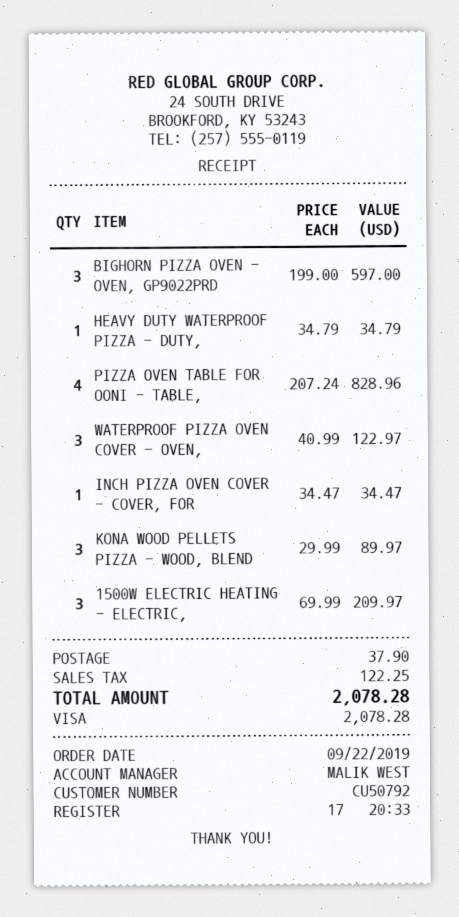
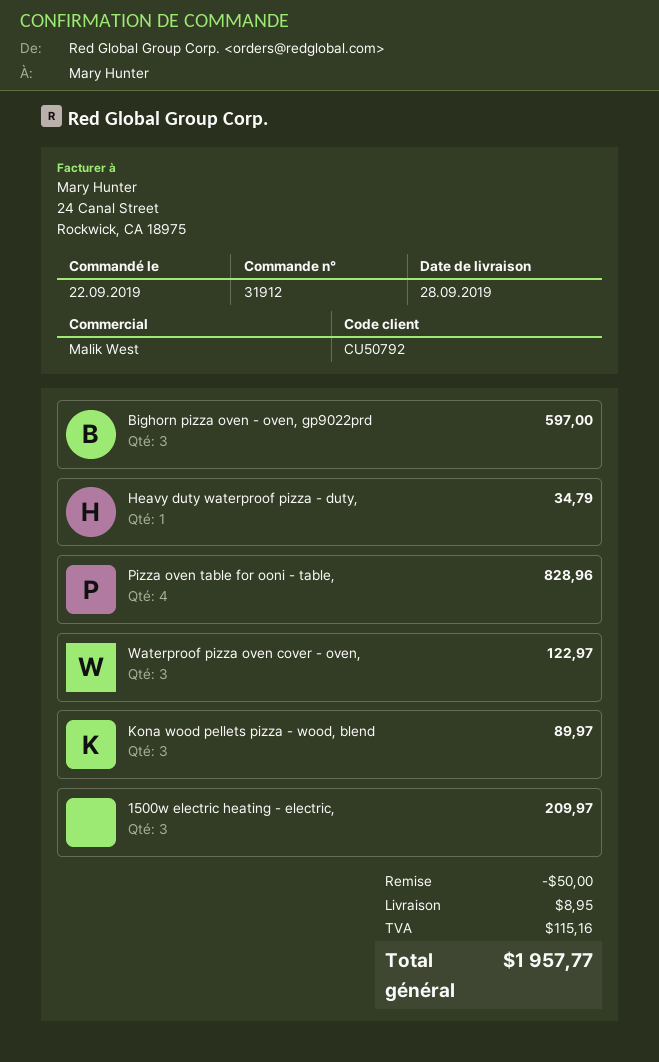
INCH PIZZA OVEN COVER - COVER, FOR: 1 for 34.47 -> none
discount: none -> 50.00
shipping: 37.90 -> 8.95
tax: 122.25 -> 115.16
total: 2078.28 -> 1957.77

